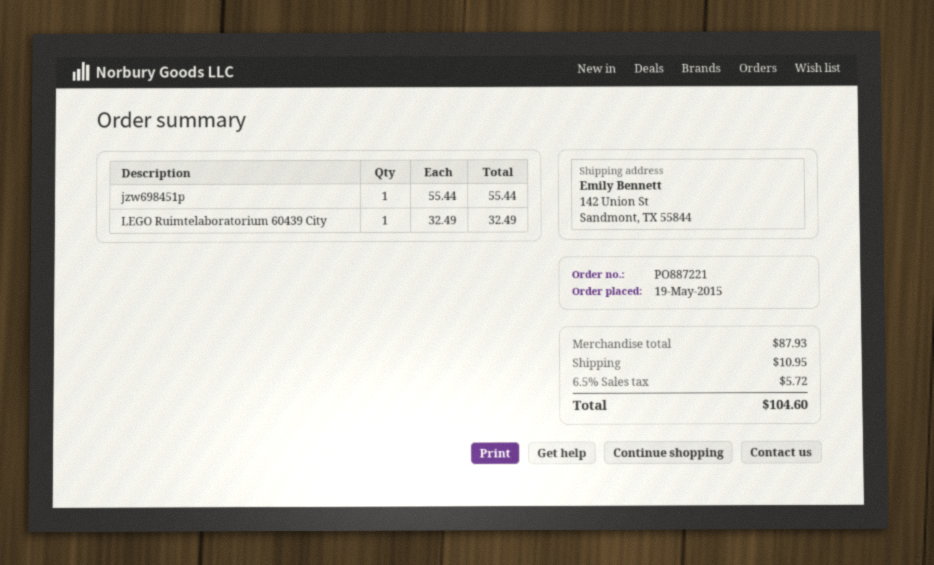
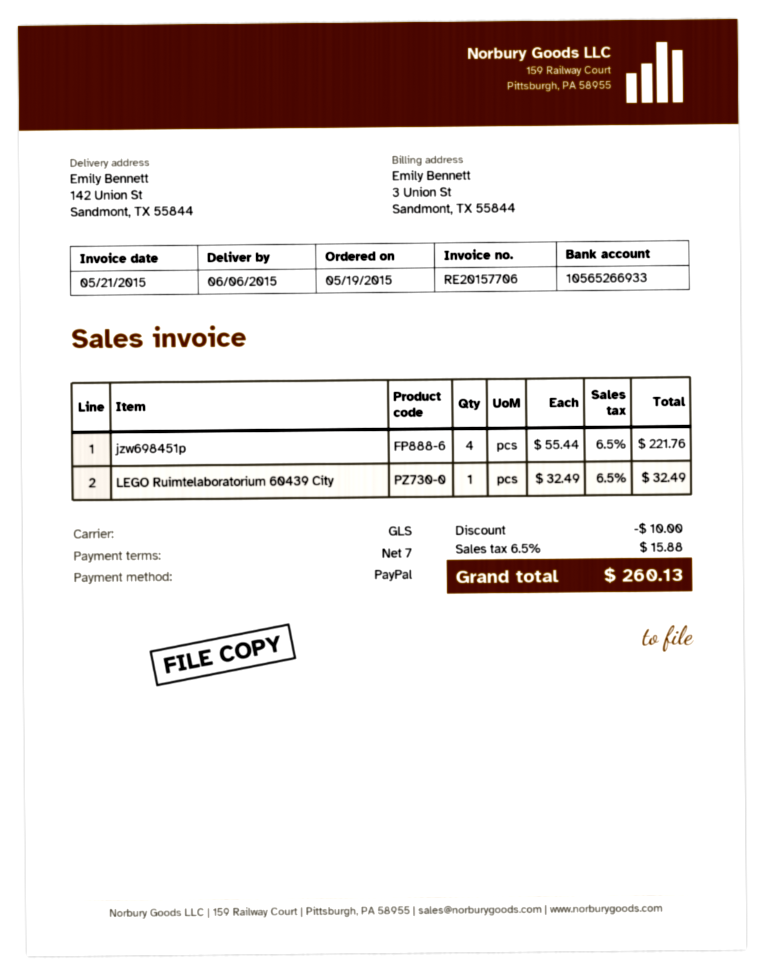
jzw698451p: 1 x 55.44 = 55.44 -> 4 x 55.44 = 221.76
discount: none -> 10.00
shipping: 10.95 -> none
tax: 6.5% = 5.72 -> 6.5% = 15.88
total: 104.60 -> 260.13

